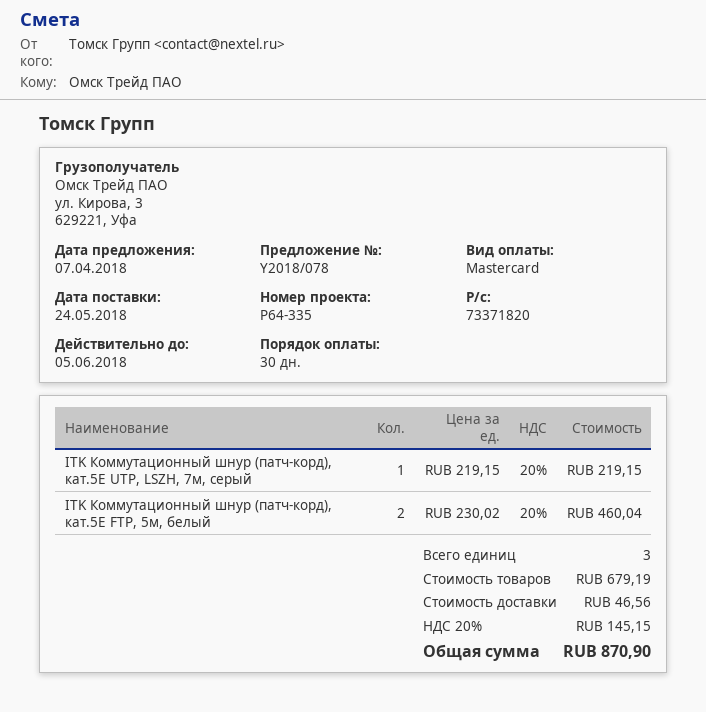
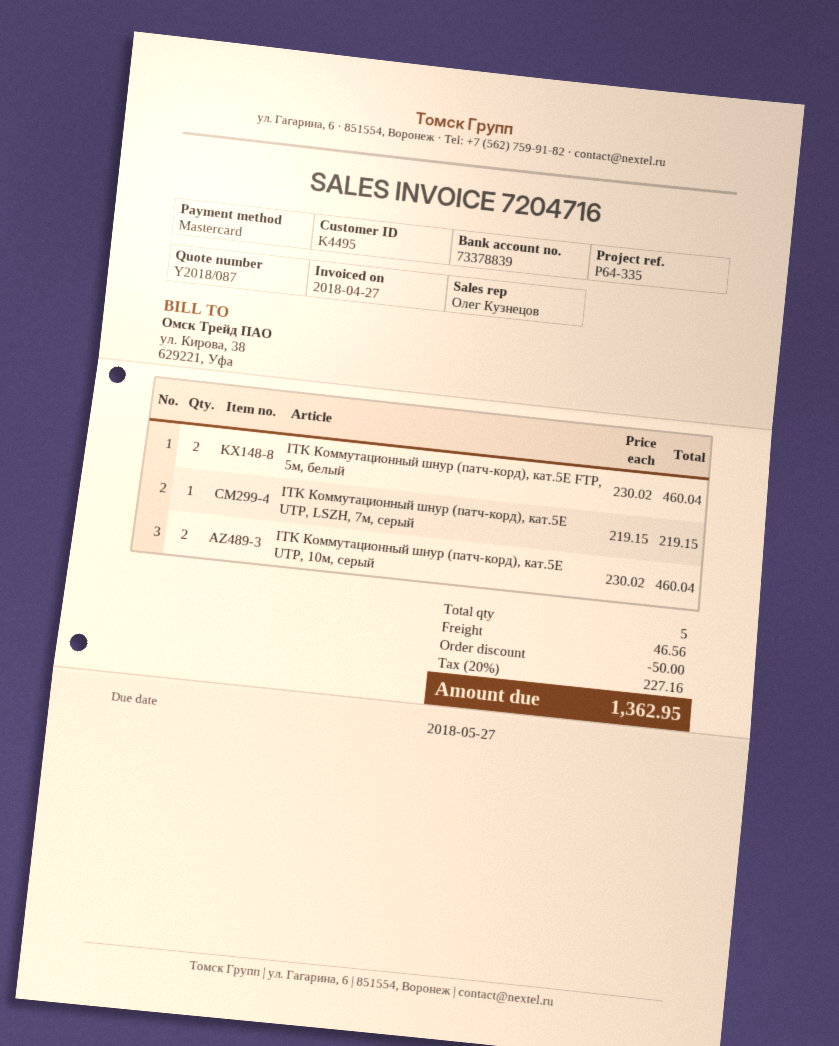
quote number: Y2018/078 -> Y2018/087
bank account: 73371820 -> 73378839
ITK Коммутационный шнур (патч-корд), кат.5Е UTP, 10м, серый: none -> 2 x 230.02 = 460.04
total quantity: 3 -> 5
discount: none -> 50.00
tax: 20% = 145.15 -> 20% = 227.16
total: 870.90 -> 1362.95

